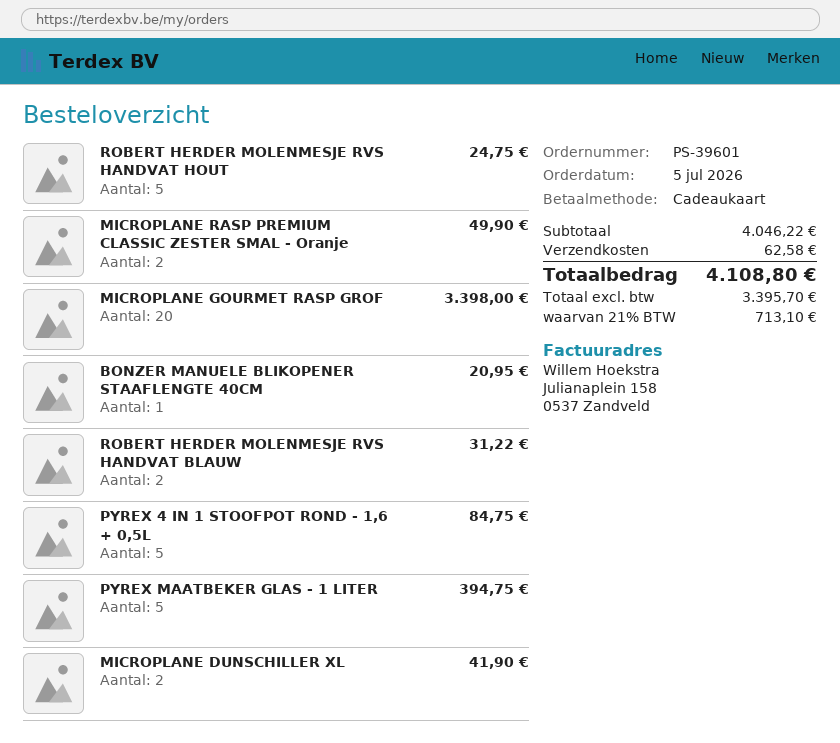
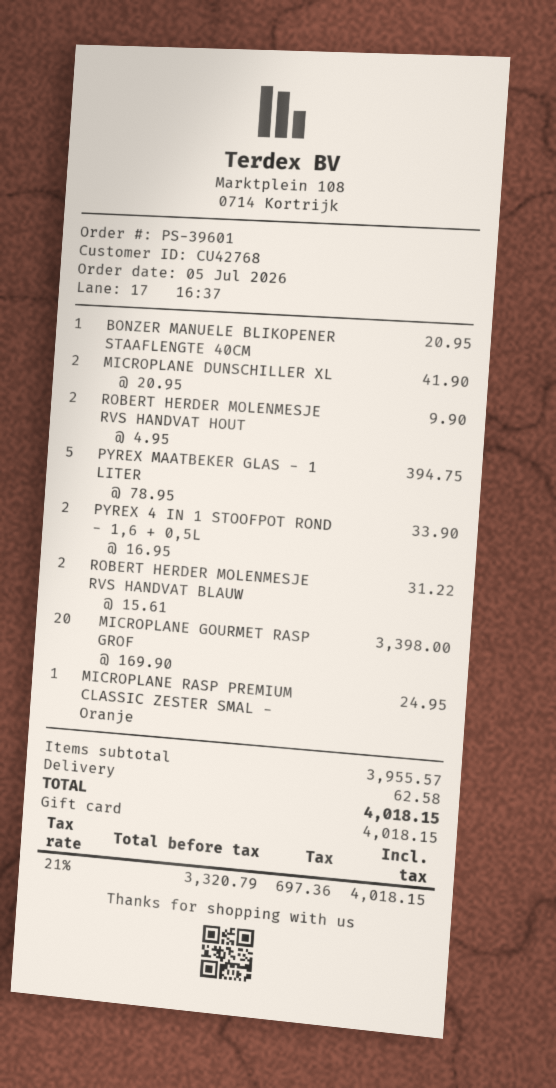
ROBERT HERDER MOLENMESJE RVS HANDVAT HOUT: 5 for 24.75 -> 2 for 9.90
MICROPLANE RASP PREMIUM CLASSIC ZESTER SMAL - Oranje: 2 for 49.90 -> 1 for 24.95
PYREX 4 IN 1 STOOFPOT ROND - 1,6 + 0,5L: 5 for 84.75 -> 2 for 33.90
subtotal: 4046.22 -> 3955.57
net: 3395.70 -> 3320.79
tax: 21% = 713.10 -> 21% = 697.36
total: 4108.80 -> 4018.15

